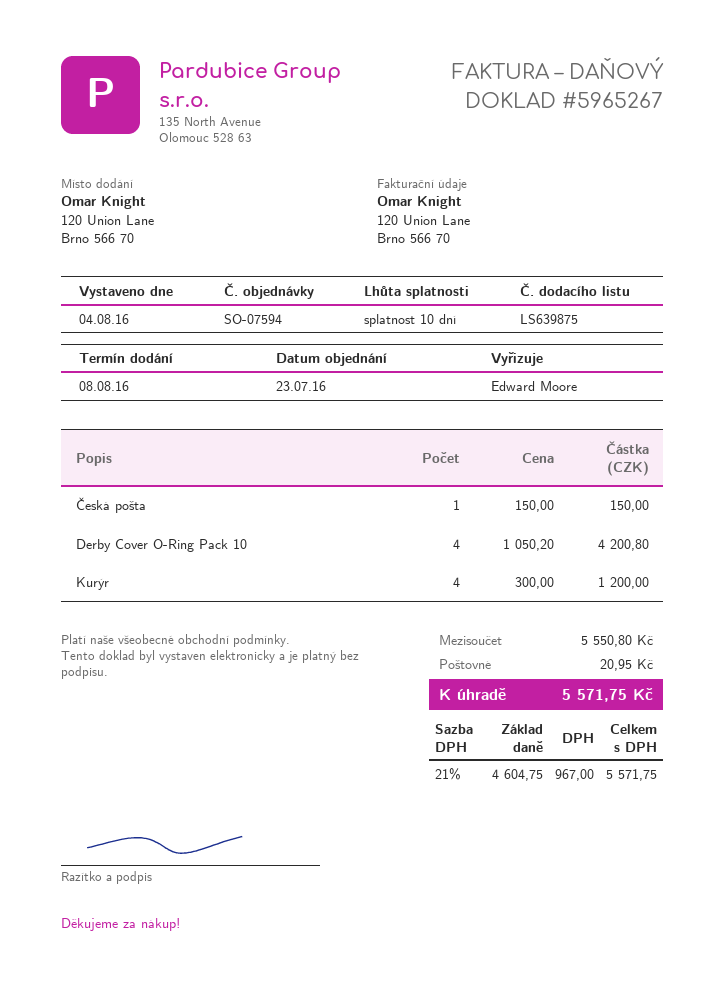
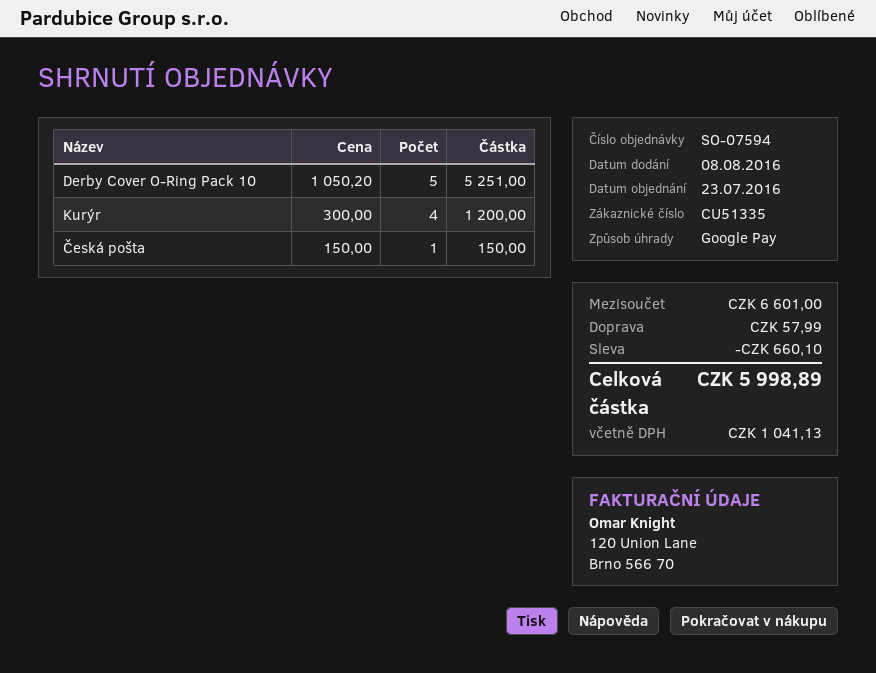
Derby Cover O-Ring Pack 10: 4 x 1050.20 = 4200.80 -> 5 x 1050.20 = 5251.00
subtotal: 5550.80 -> 6601.00
discount: none -> 660.10
shipping: 20.95 -> 57.99
tax: 967.00 -> 1041.13
total: 5571.75 -> 5998.89

